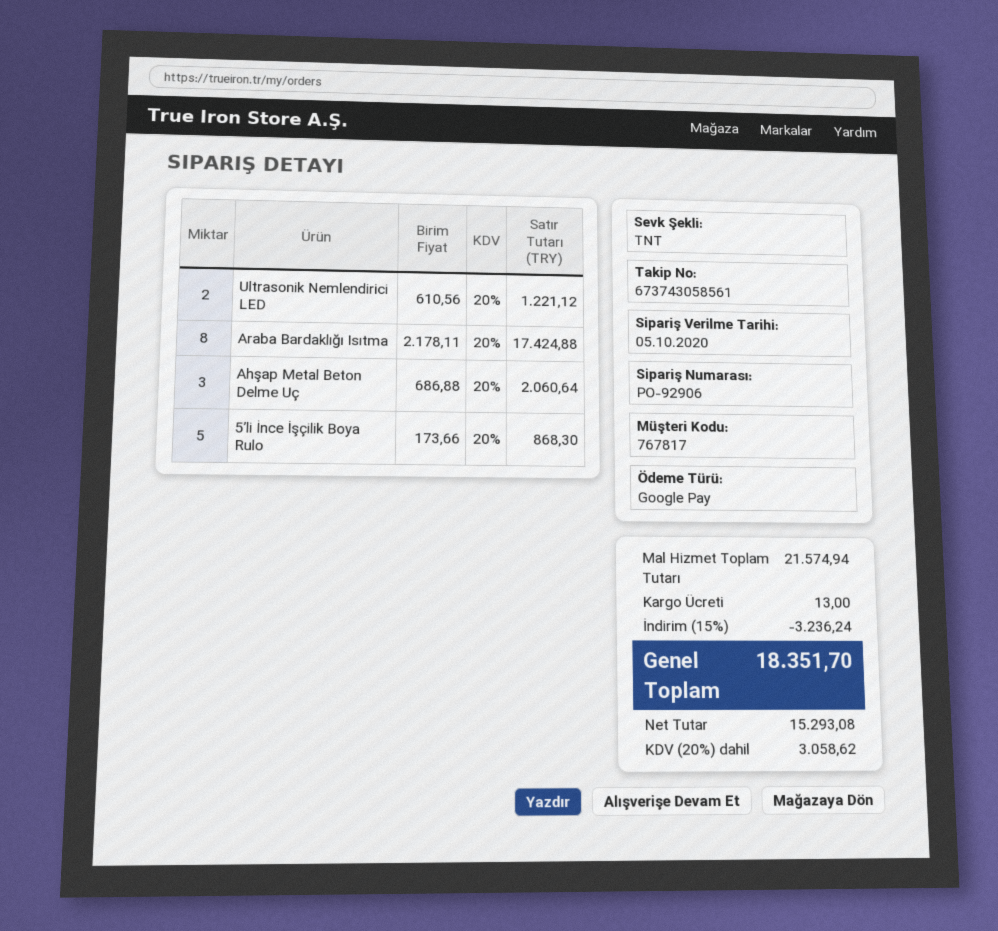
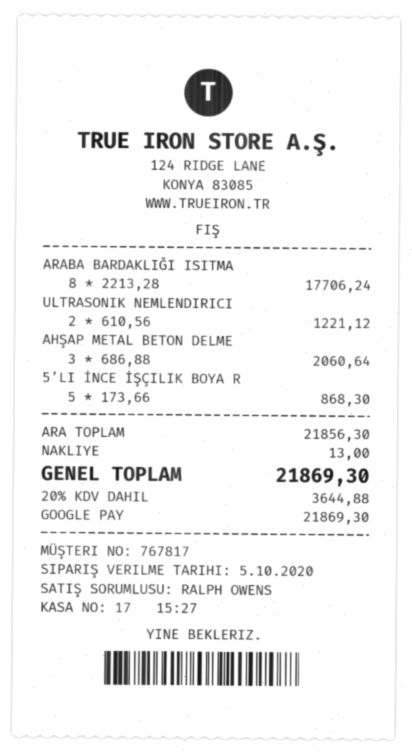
Araba Bardaklığı Isıtma: 8 x 2178.11 = 17424.88 -> 8 x 2213.28 = 17706.24
subtotal: 21574.94 -> 21856.30
discount: 15% = 3236.24 -> none
tax: 20% = 3058.62 -> 20% = 3644.88
total: 18351.70 -> 21869.30

